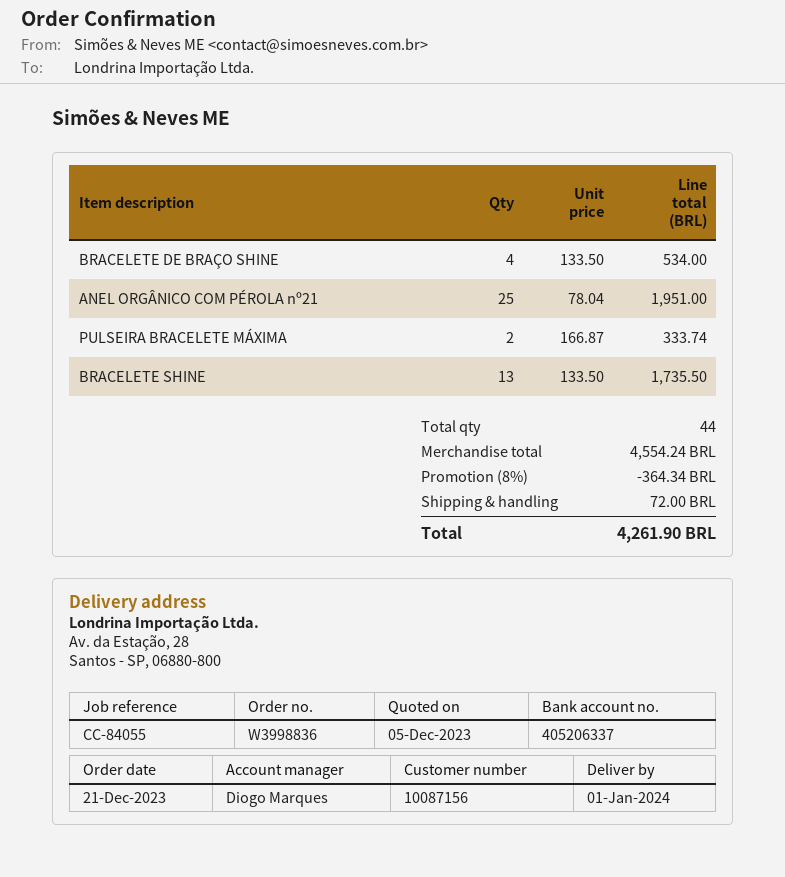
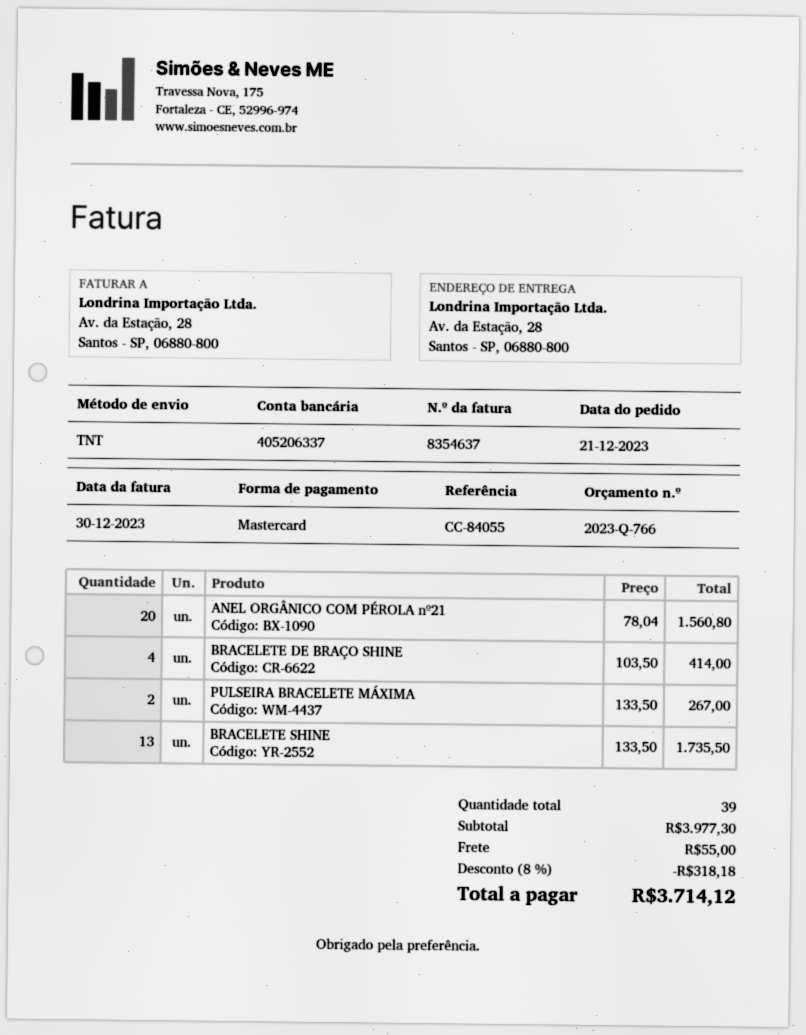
BRACELETE DE BRAÇO SHINE: 4 x 133.50 = 534.00 -> 4 x 103.50 = 414.00
ANEL ORGÂNICO COM PÉROLA nº21: 25 x 78.04 = 1951.00 -> 20 x 78.04 = 1560.80
PULSEIRA BRACELETE MÁXIMA: 2 x 166.87 = 333.74 -> 2 x 133.50 = 267.00
total quantity: 44 -> 39
subtotal: 4554.24 -> 3977.30
discount: 8% = 364.34 -> 8% = 318.18
shipping: 72.00 -> 55.00
total: 4261.90 -> 3714.12

